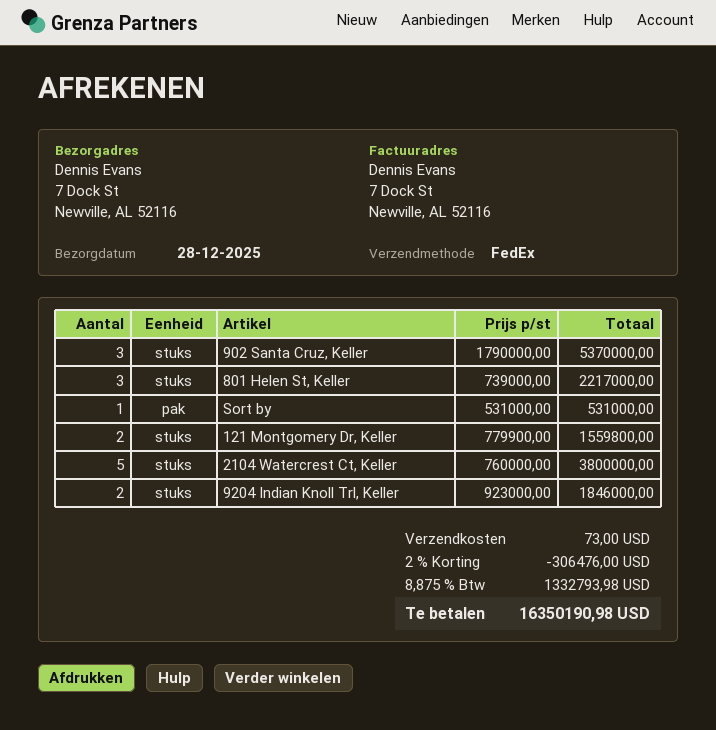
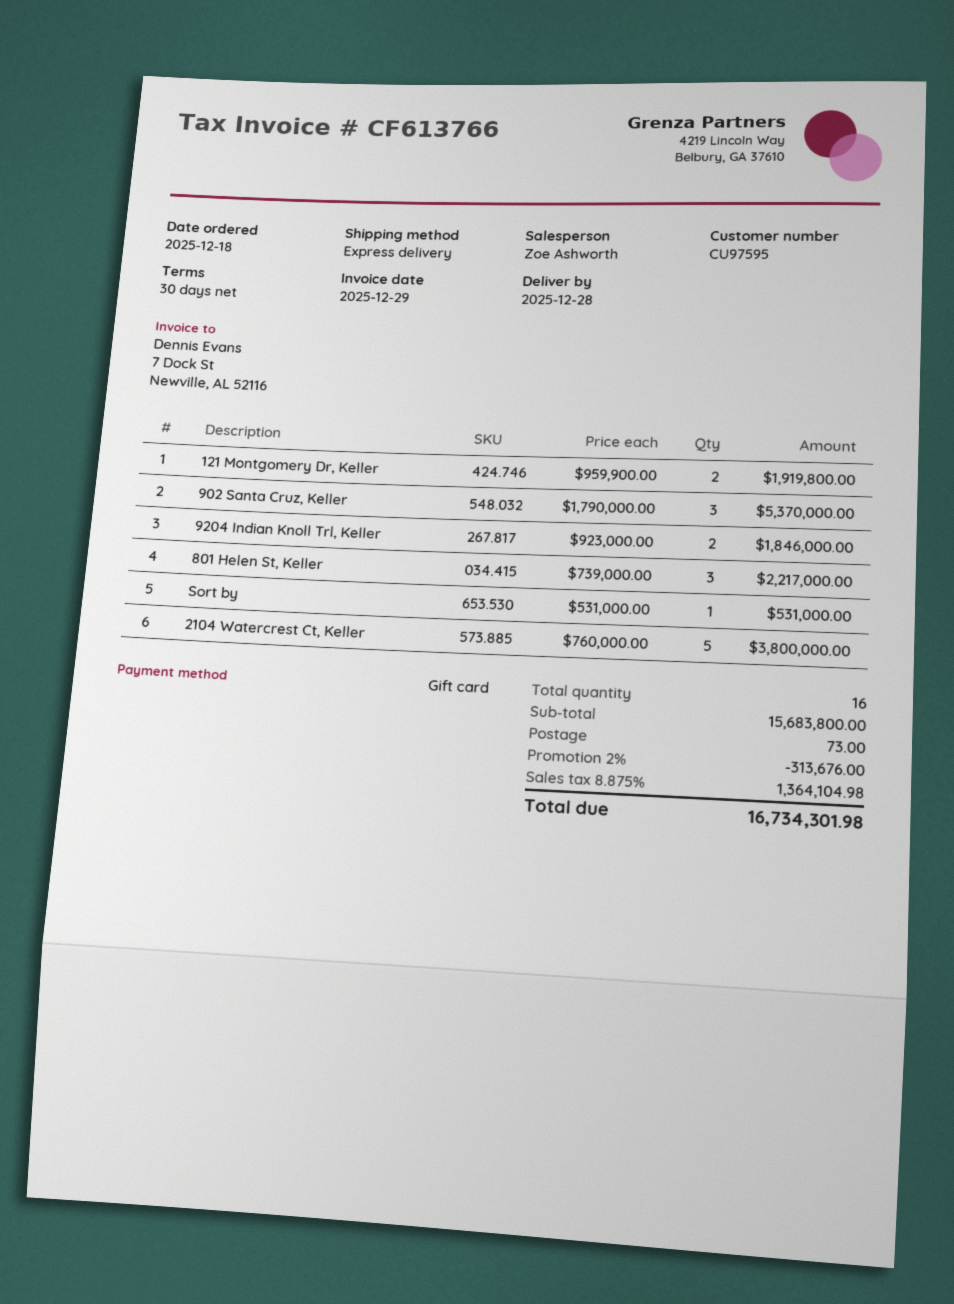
shipping method: FedEx -> express
121 Montgomery Dr, Keller: 2 x 779900.00 = 1559800.00 -> 2 x 959900.00 = 1919800.00
discount: 2% = 306476.00 -> 2% = 313676.00
tax: 8.875% = 1332793.98 -> 8.875% = 1364104.98
total: 16350190.98 -> 16734301.98

